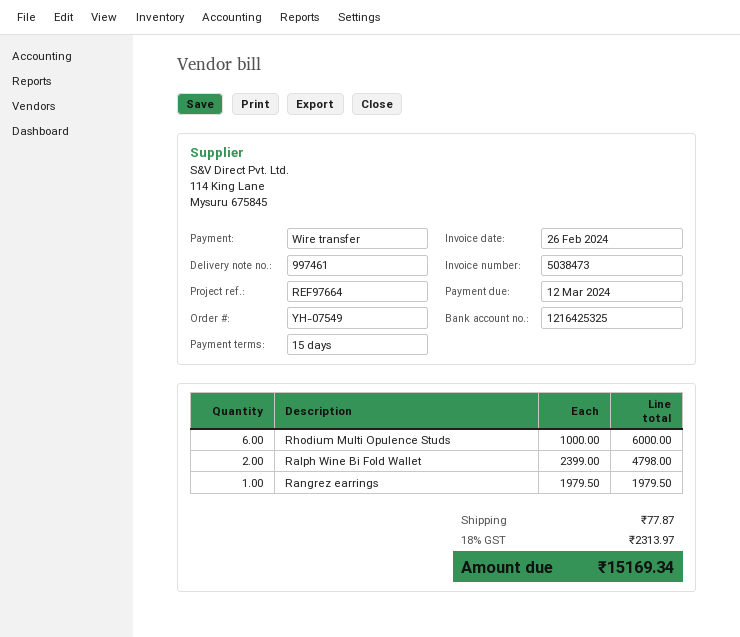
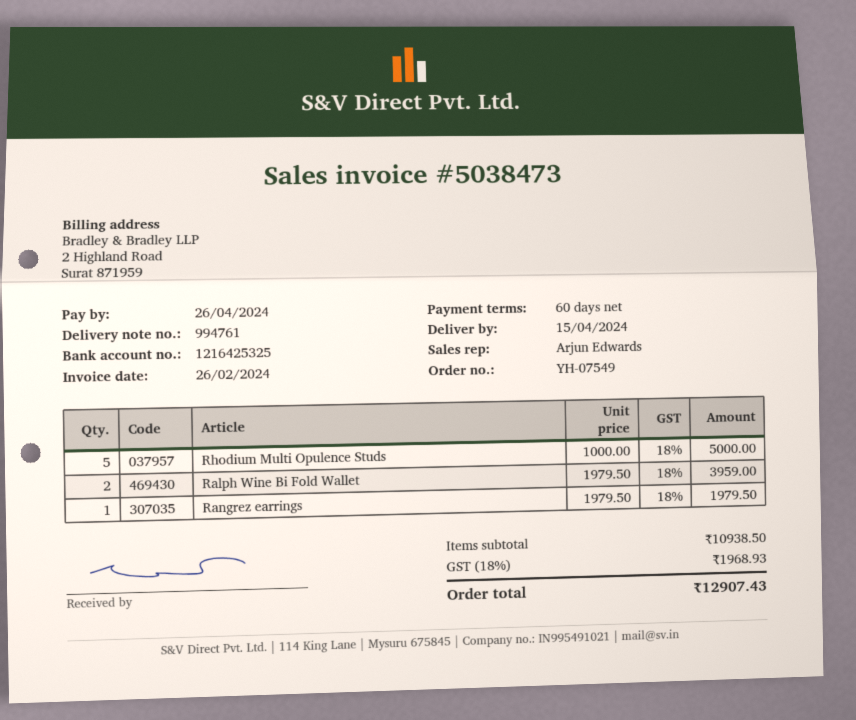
delivery note number: 997461 -> 994761
payment terms: 15 days -> 60 days
due date: 2024-03-12 -> 2024-04-26
Rhodium Multi Opulence Studs: 6 x 1000.00 = 6000.00 -> 5 x 1000.00 = 5000.00
Ralph Wine Bi Fold Wallet: 2 x 2399.00 = 4798.00 -> 2 x 1979.50 = 3959.00
shipping: 77.87 -> none
tax: 18% = 2313.97 -> 18% = 1968.93
total: 15169.34 -> 12907.43

